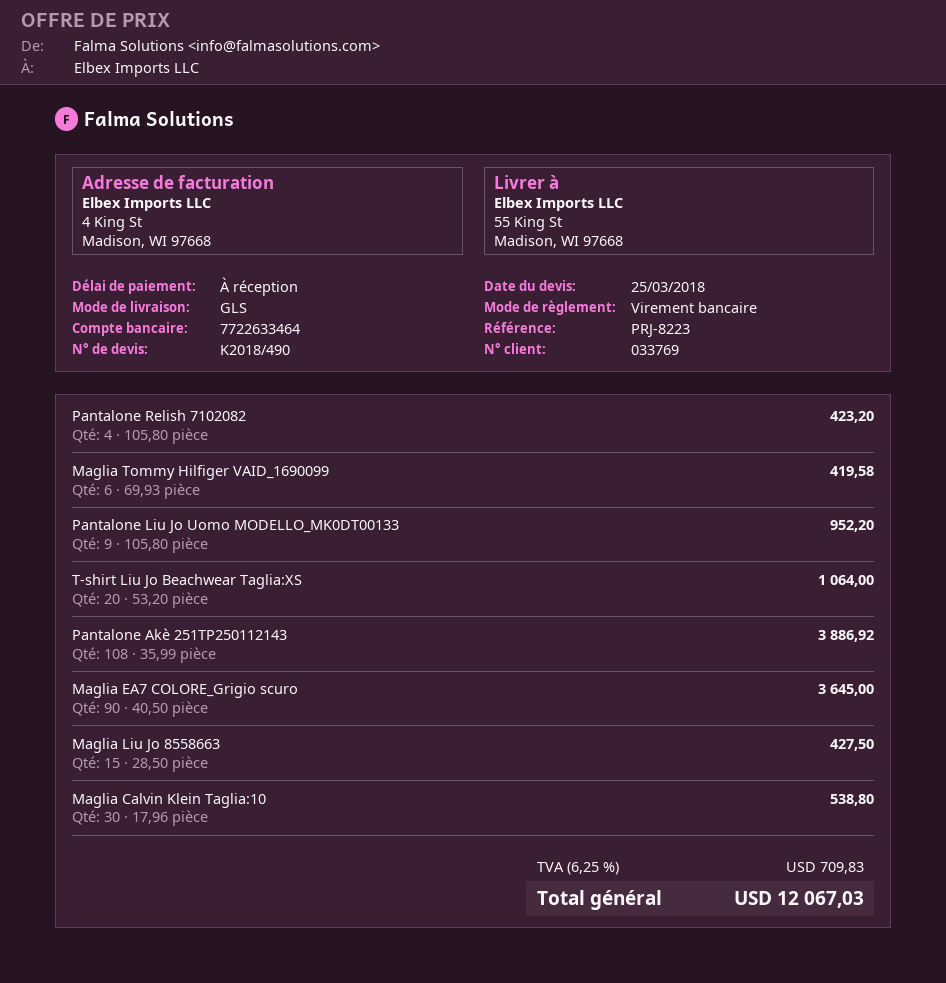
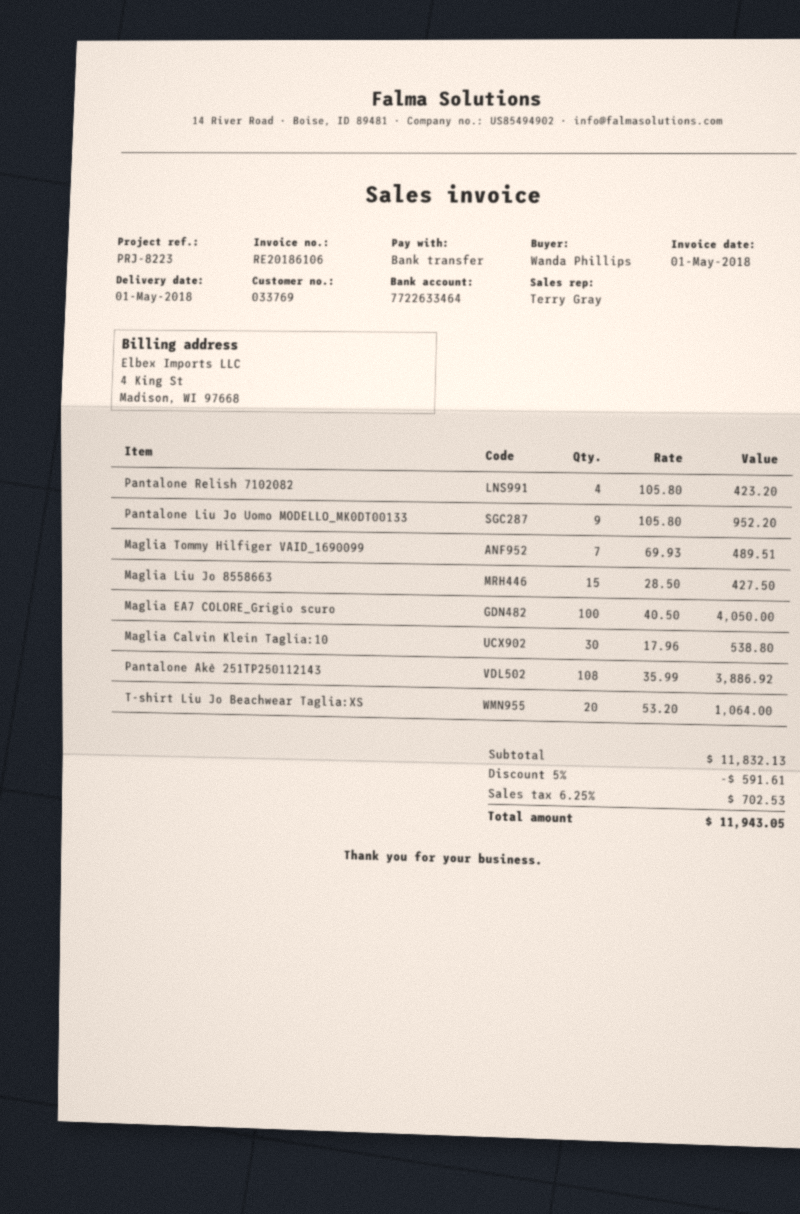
Maglia Tommy Hilfiger VAID_1690099: 6 x 69.93 = 419.58 -> 7 x 69.93 = 489.51
Maglia EA7 COLORE_Grigio scuro: 90 x 40.50 = 3645.00 -> 100 x 40.50 = 4050.00
discount: none -> 5% = 591.61
tax: 6.25% = 709.83 -> 6.25% = 702.53
total: 12067.03 -> 11943.05

